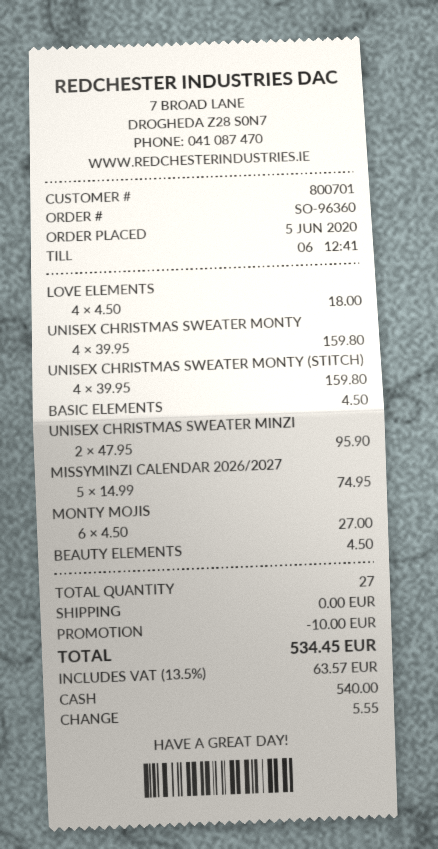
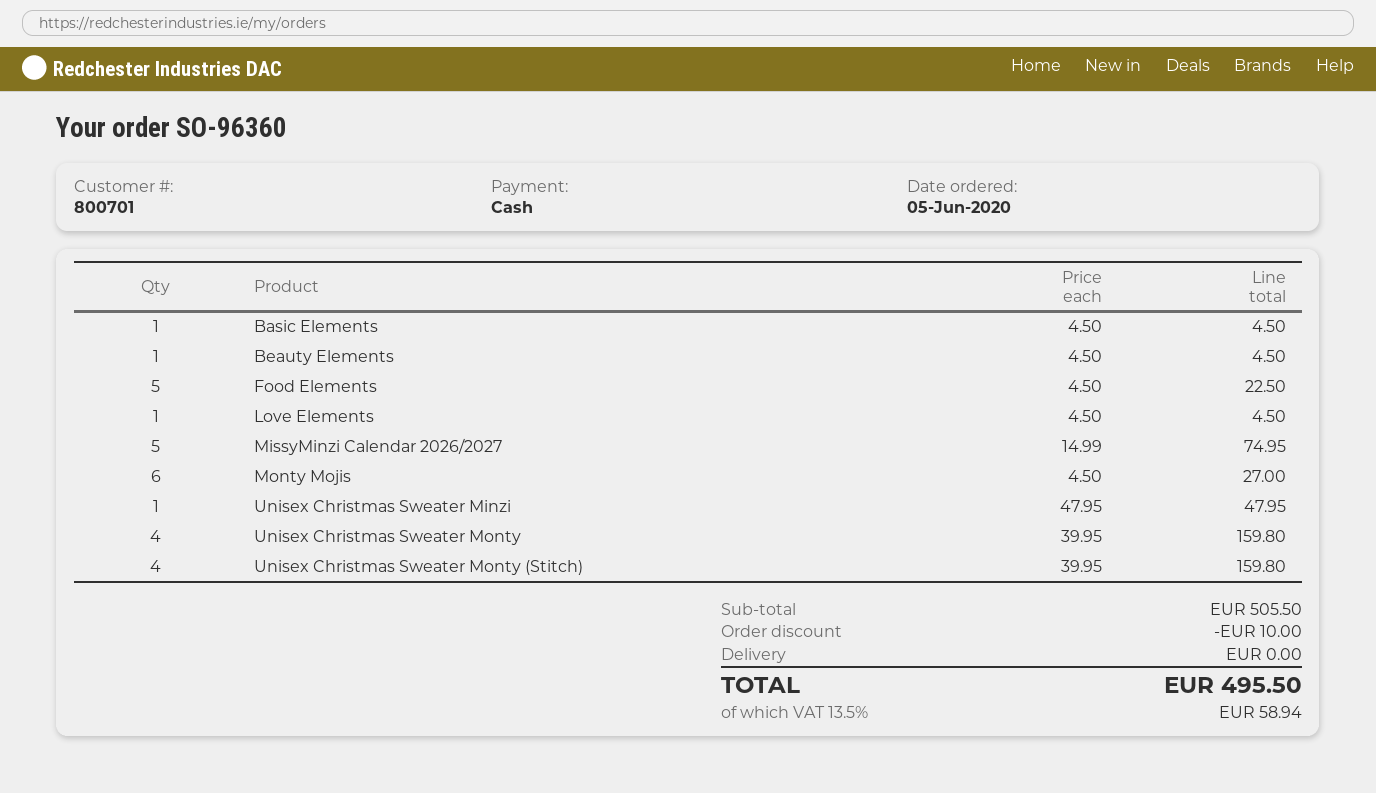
LOVE ELEMENTS: 4 x 4.50 = 18.00 -> 1 x 4.50 = 4.50
UNISEX CHRISTMAS SWEATER MINZI: 2 x 47.95 = 95.90 -> 1 x 47.95 = 47.95
Food Elements: none -> 5 x 4.50 = 22.50
tax: 13.5% = 63.57 -> 13.5% = 58.94
total: 534.45 -> 495.50

